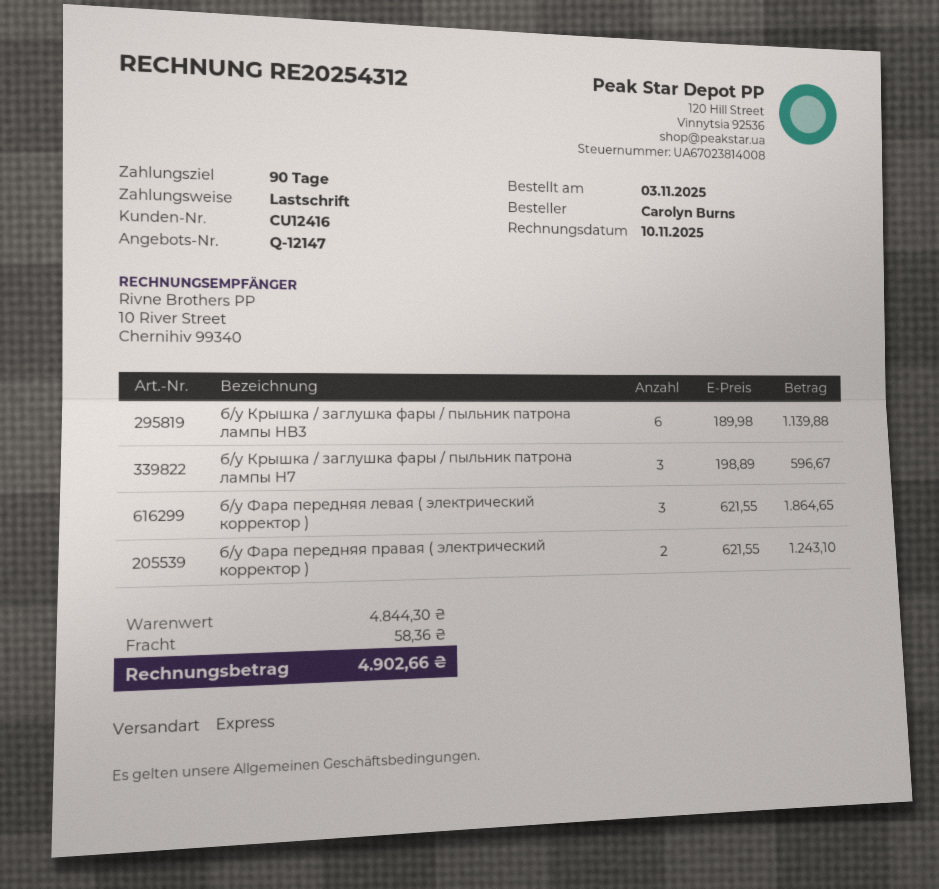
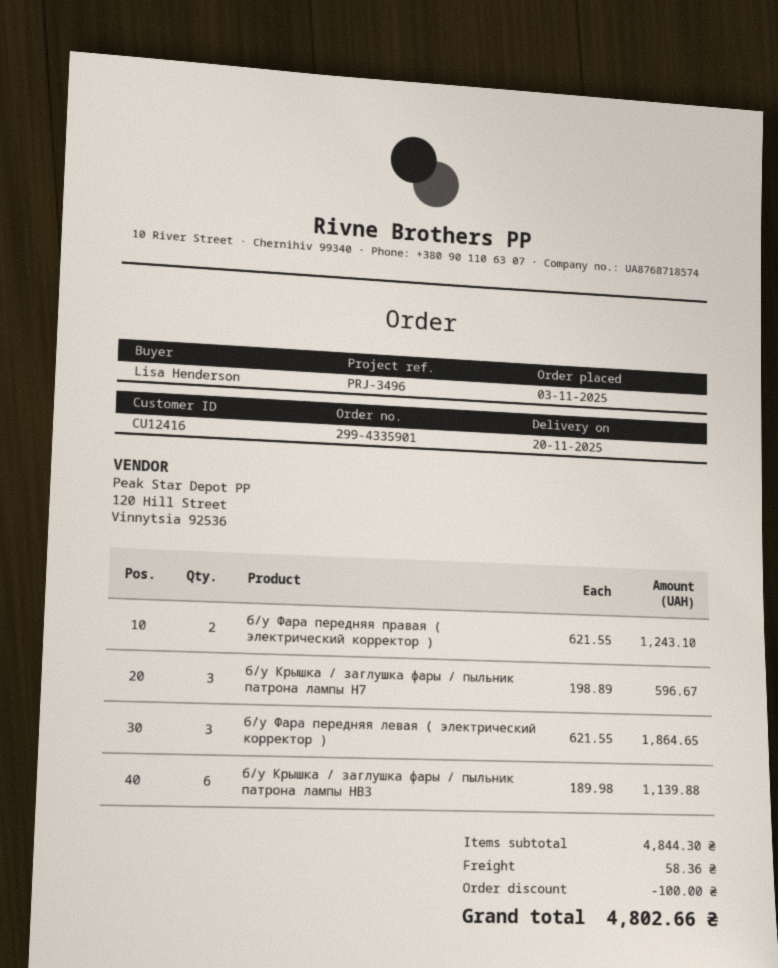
ordered by: Carolyn Burns -> Lisa Henderson
discount: none -> 100.00
total: 4902.66 -> 4802.66

